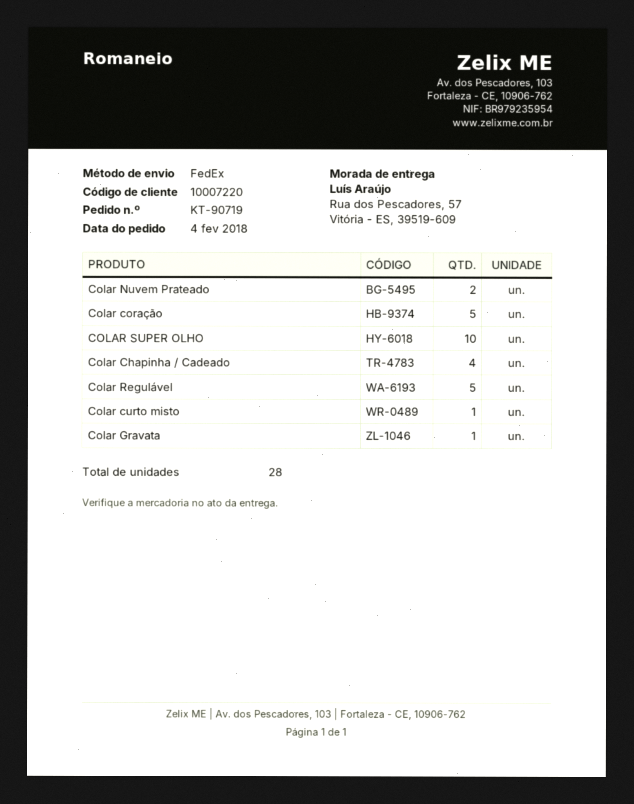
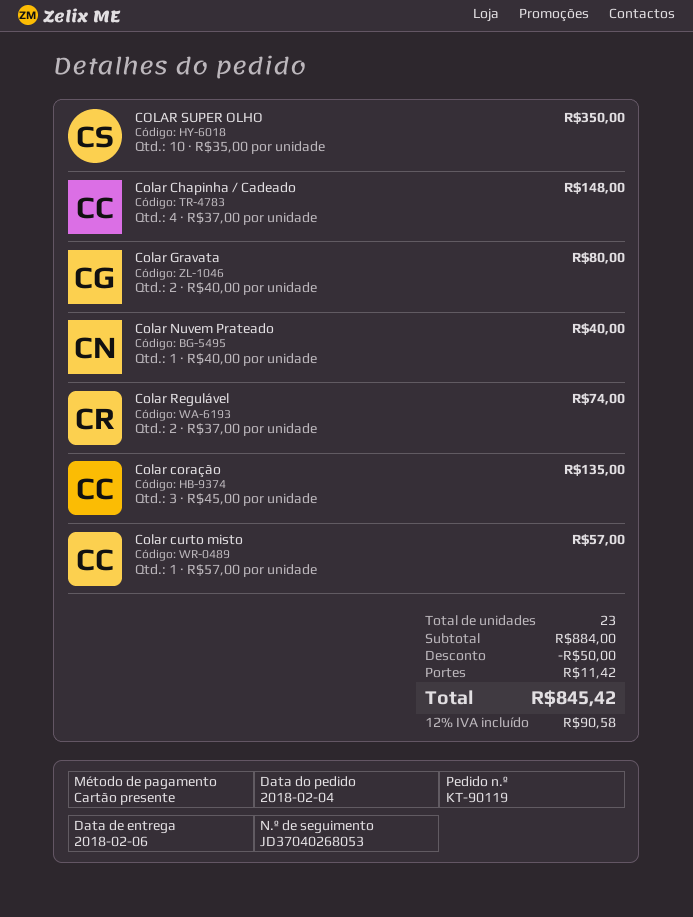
order number: KT-90719 -> KT-90119
Colar Nuvem Prateado: 2 -> 1
Colar coração: 5 -> 3
Colar Regulável: 5 -> 2
Colar Gravata: 1 -> 2
total quantity: 28 -> 23

